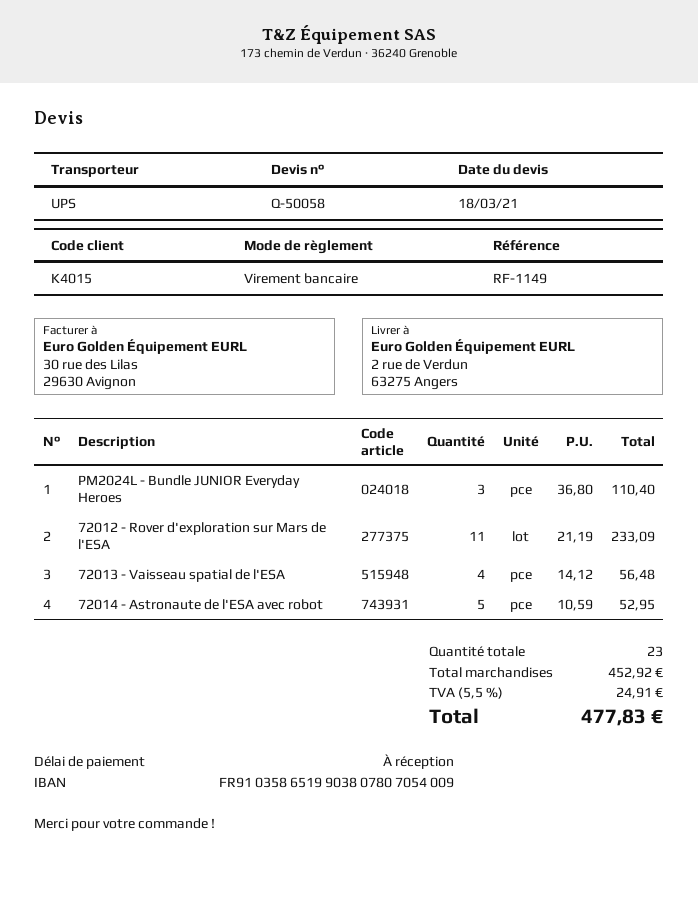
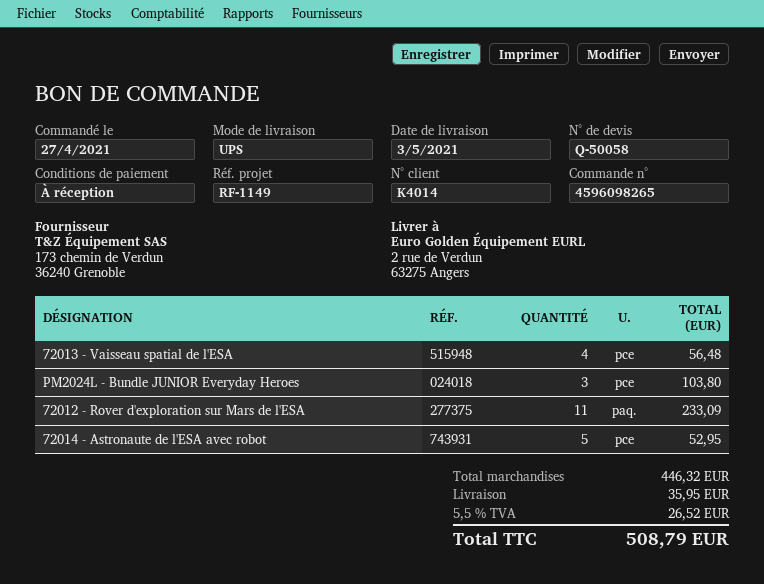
customer number: K4015 -> K4014
PM2024L - Bundle JUNIOR Everyday Heroes: 3 for 110.40 -> 3 for 103.80
subtotal: 452.92 -> 446.32
shipping: none -> 35.95
tax: 5.5% = 24.91 -> 5.5% = 26.52
total: 477.83 -> 508.79

